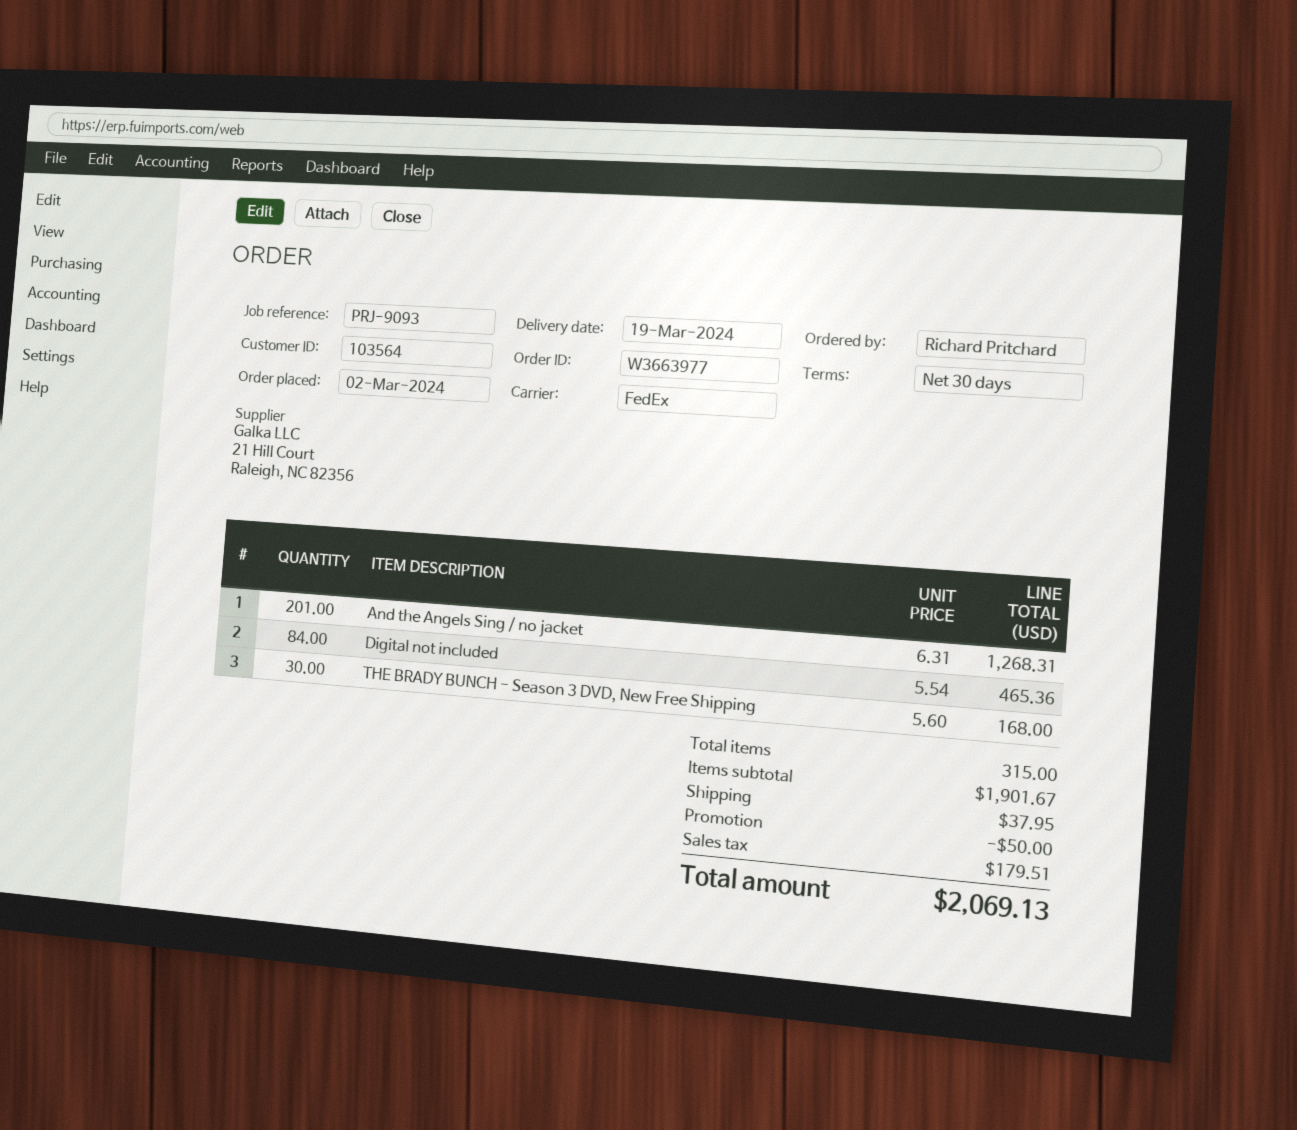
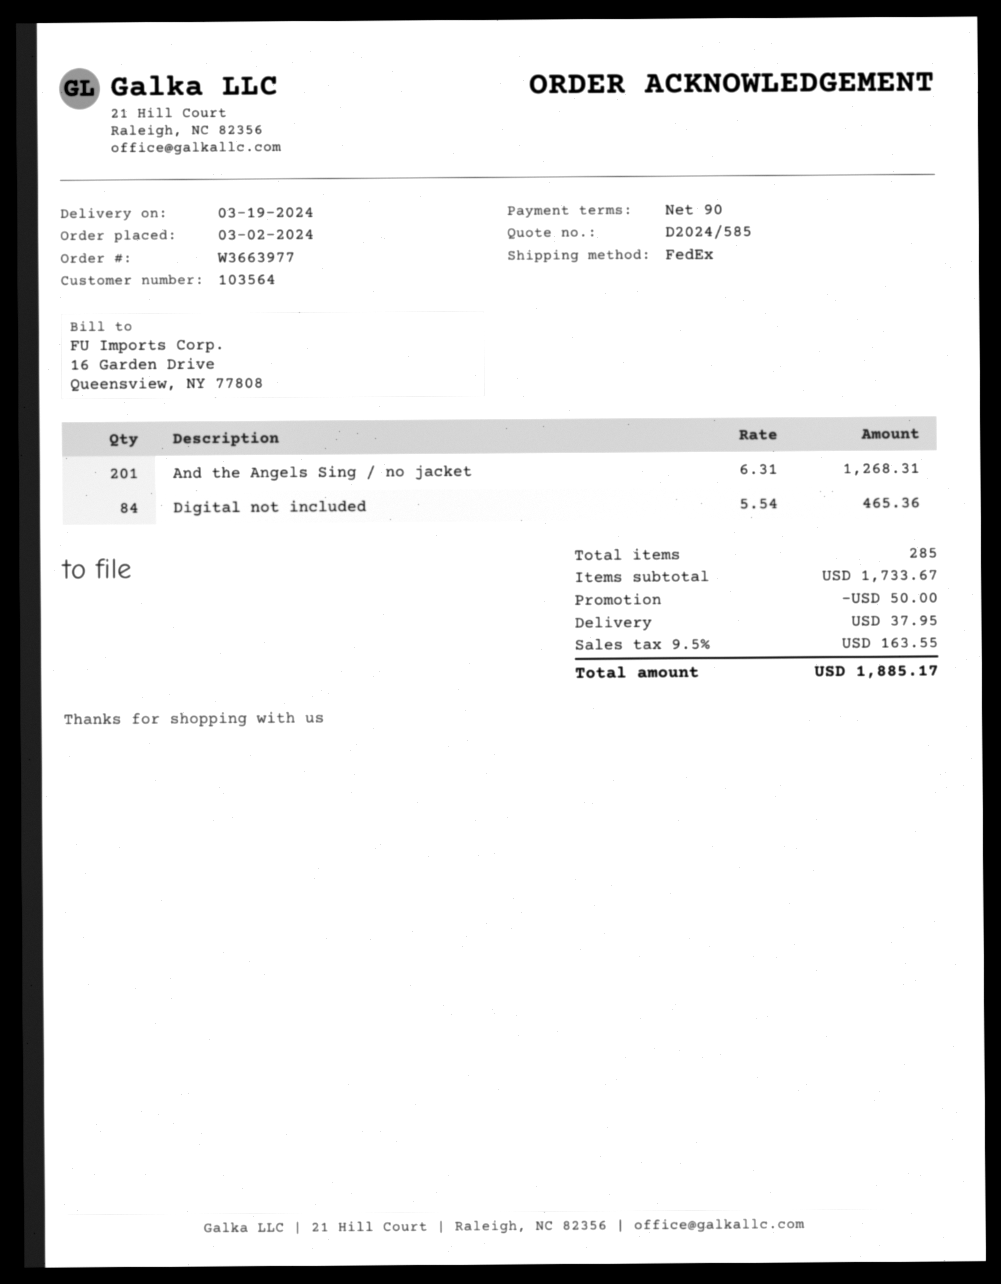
payment terms: 30 days -> 90 days
THE BRADY BUNCH - Season 3 DVD, New Free Shipping: 30 x 5.60 = 168.00 -> none
total quantity: 315 -> 285
subtotal: 1901.67 -> 1733.67
tax: 179.51 -> 163.55
total: 2069.13 -> 1885.17

